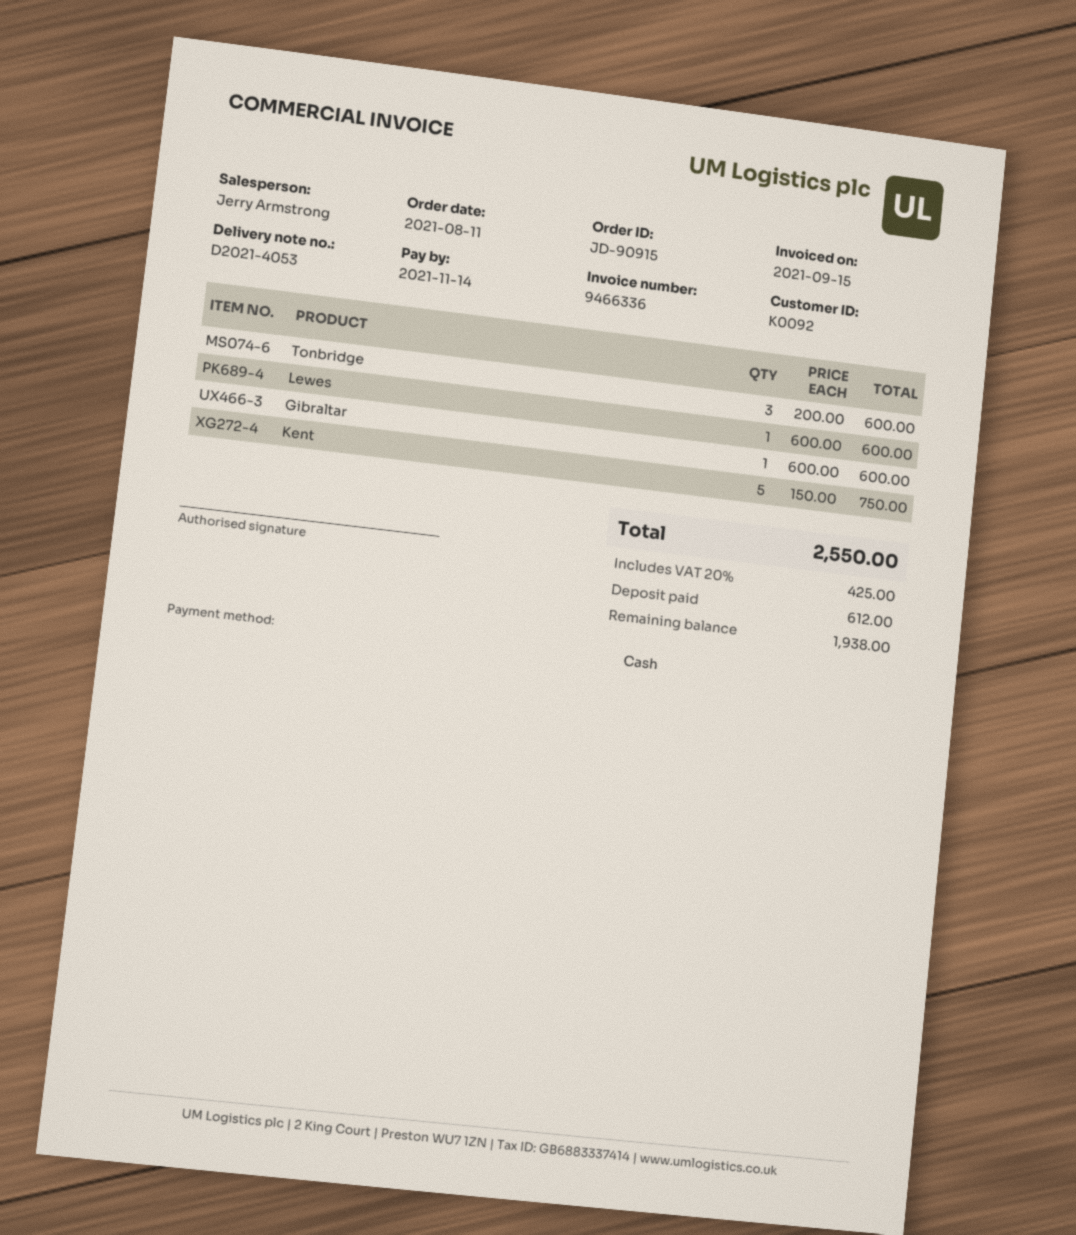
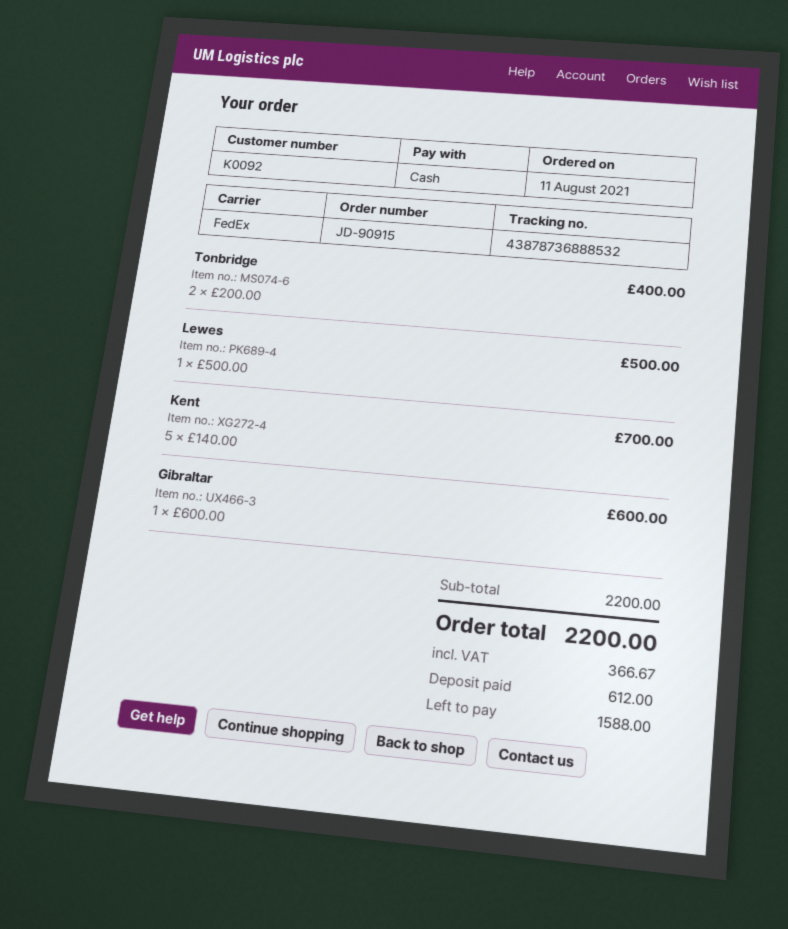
Tonbridge: 3 x 200.00 = 600.00 -> 2 x 200.00 = 400.00
Lewes: 1 x 600.00 = 600.00 -> 1 x 500.00 = 500.00
Kent: 5 x 150.00 = 750.00 -> 5 x 140.00 = 700.00
tax: 425.00 -> 366.67
total: 2550.00 -> 2200.00
balance: 1938.00 -> 1588.00

